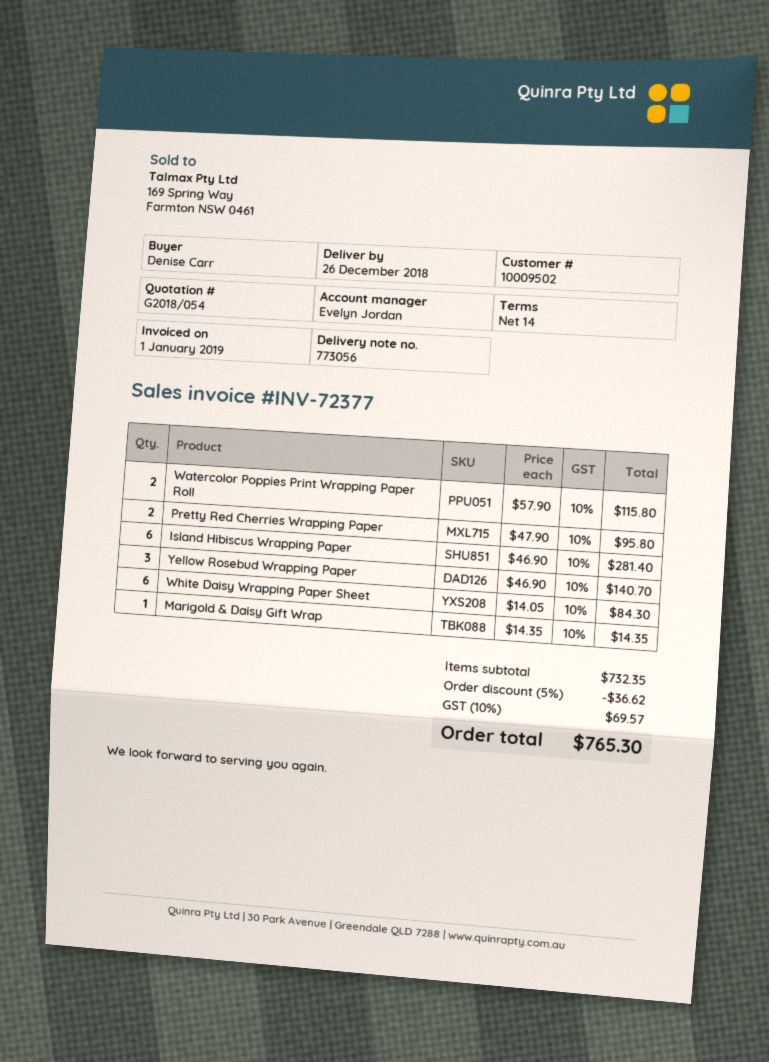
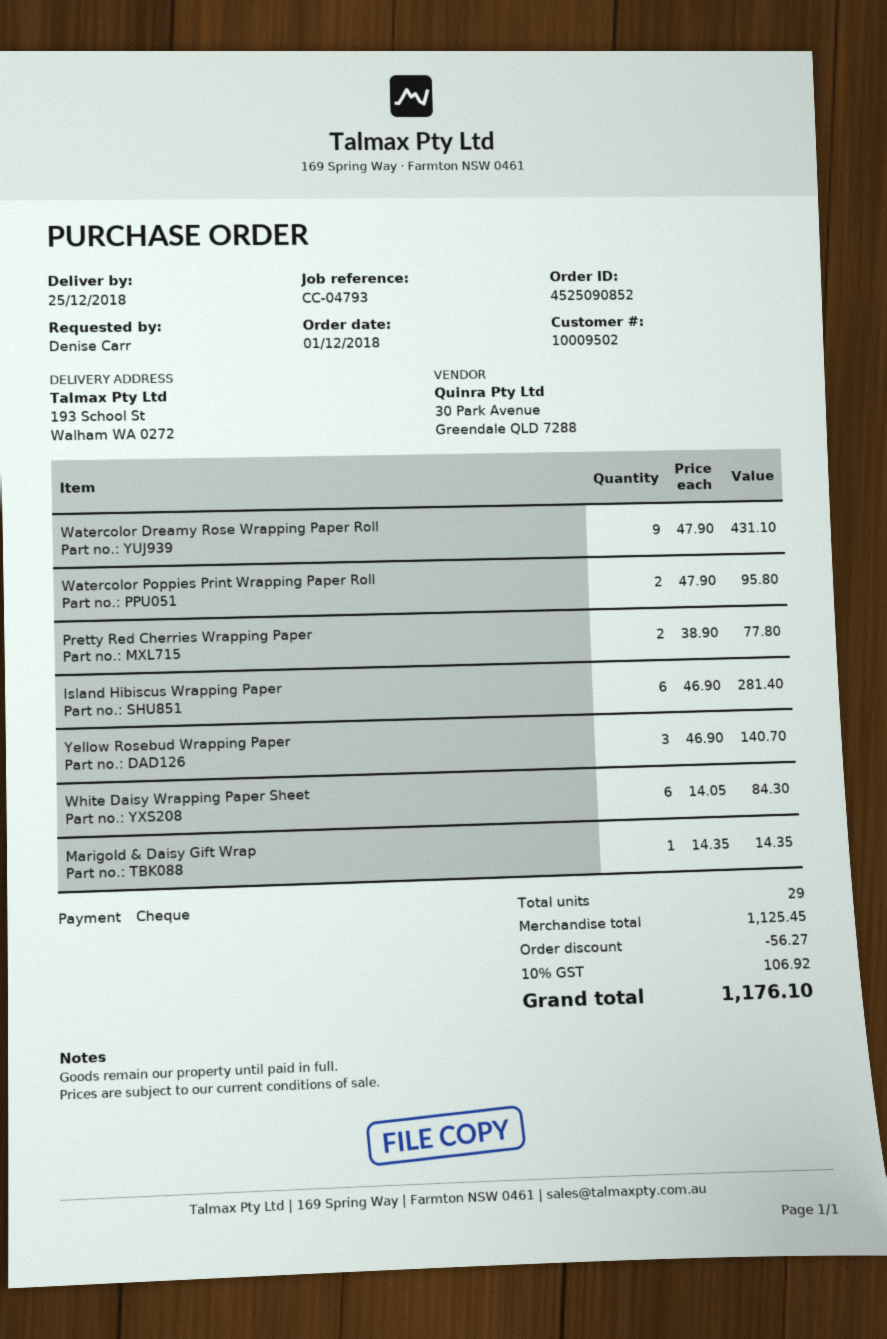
delivery date: 2018-12-26 -> 2018-12-25
Watercolor Poppies Print Wrapping Paper Roll: 2 x 57.90 = 115.80 -> 2 x 47.90 = 95.80
Pretty Red Cherries Wrapping Paper: 2 x 47.90 = 95.80 -> 2 x 38.90 = 77.80
Watercolor Dreamy Rose Wrapping Paper Roll: none -> 9 x 47.90 = 431.10
subtotal: 732.35 -> 1125.45
discount: 36.62 -> 56.27
tax: 10% = 69.57 -> 10% = 106.92
total: 765.30 -> 1176.10

